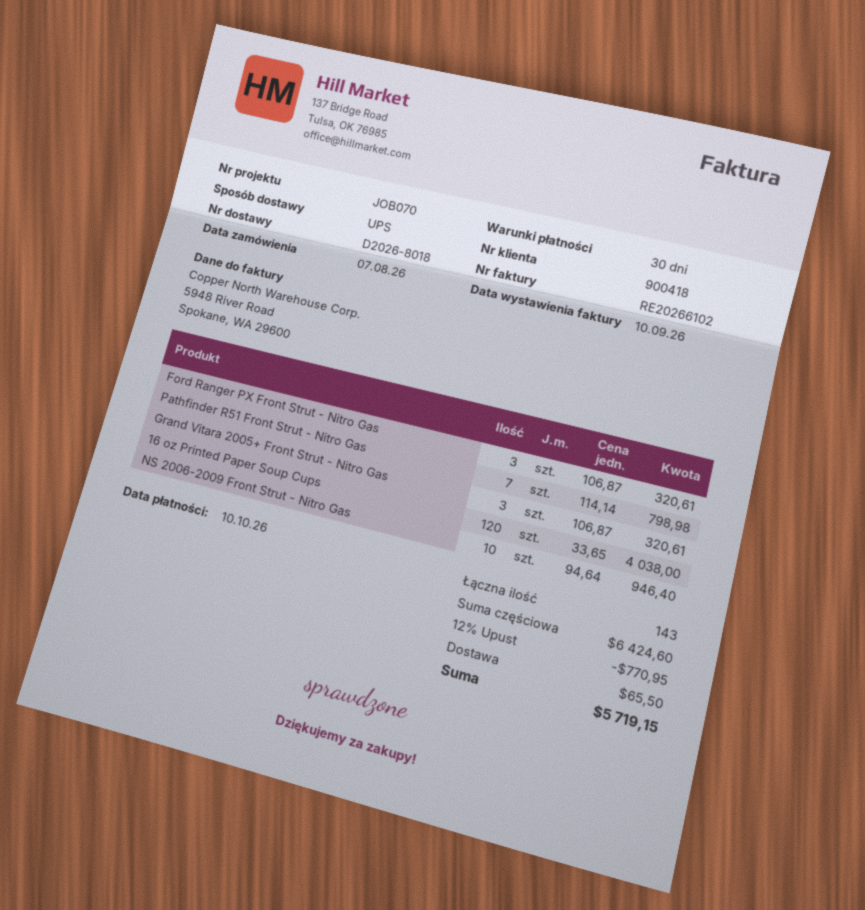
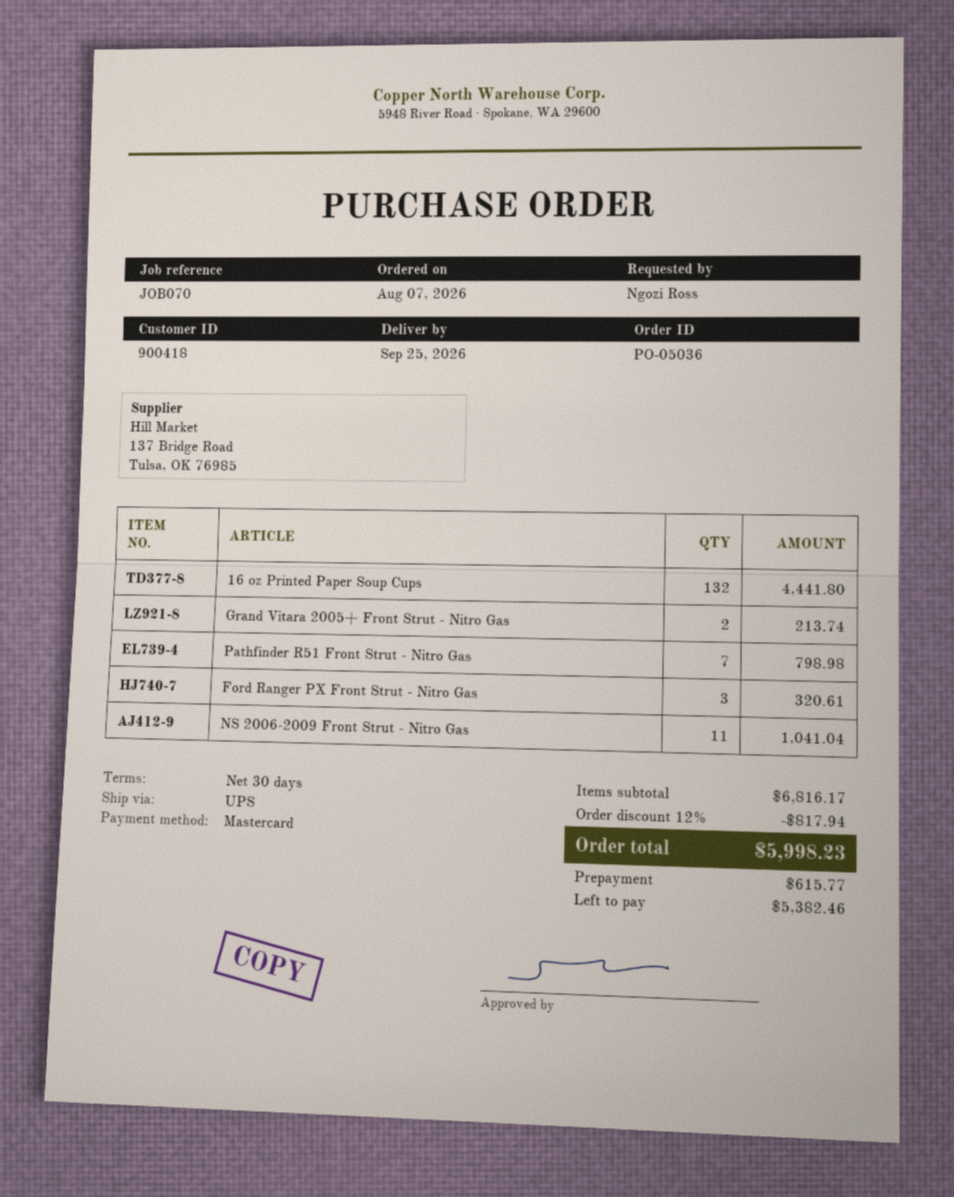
Grand Vitara 2005+ Front Strut - Nitro Gas: 3 for 320.61 -> 2 for 213.74
16 oz Printed Paper Soup Cups: 120 for 4038.00 -> 132 for 4441.80
NS 2006-2009 Front Strut - Nitro Gas: 10 for 946.40 -> 11 for 1041.04
subtotal: 6424.60 -> 6816.17
discount: 12% = 770.95 -> 12% = 817.94
shipping: 65.50 -> none
total: 5719.15 -> 5998.23

